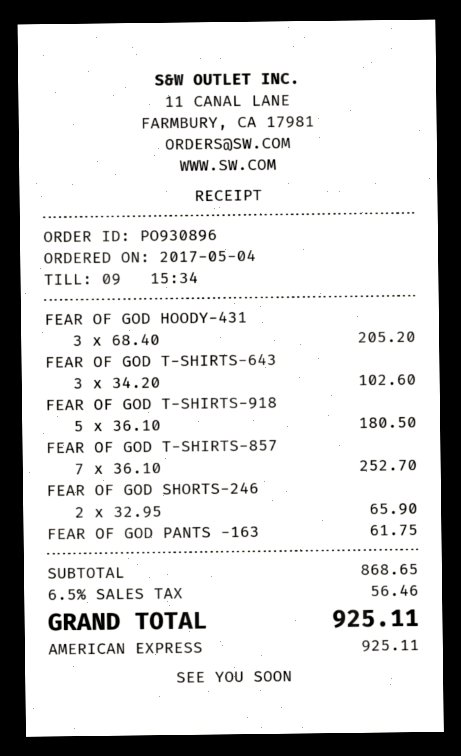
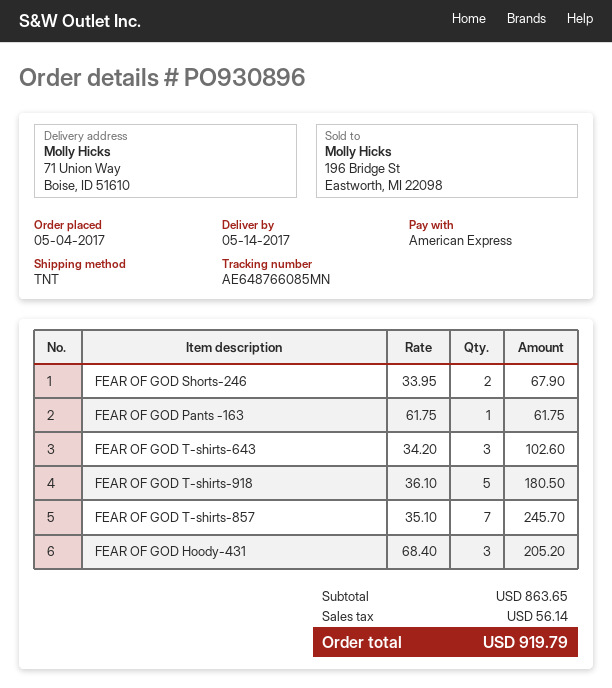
FEAR OF GOD T-SHIRTS-857: 7 x 36.10 = 252.70 -> 7 x 35.10 = 245.70
FEAR OF GOD SHORTS-246: 2 x 32.95 = 65.90 -> 2 x 33.95 = 67.90
subtotal: 868.65 -> 863.65
tax: 56.46 -> 56.14
total: 925.11 -> 919.79

